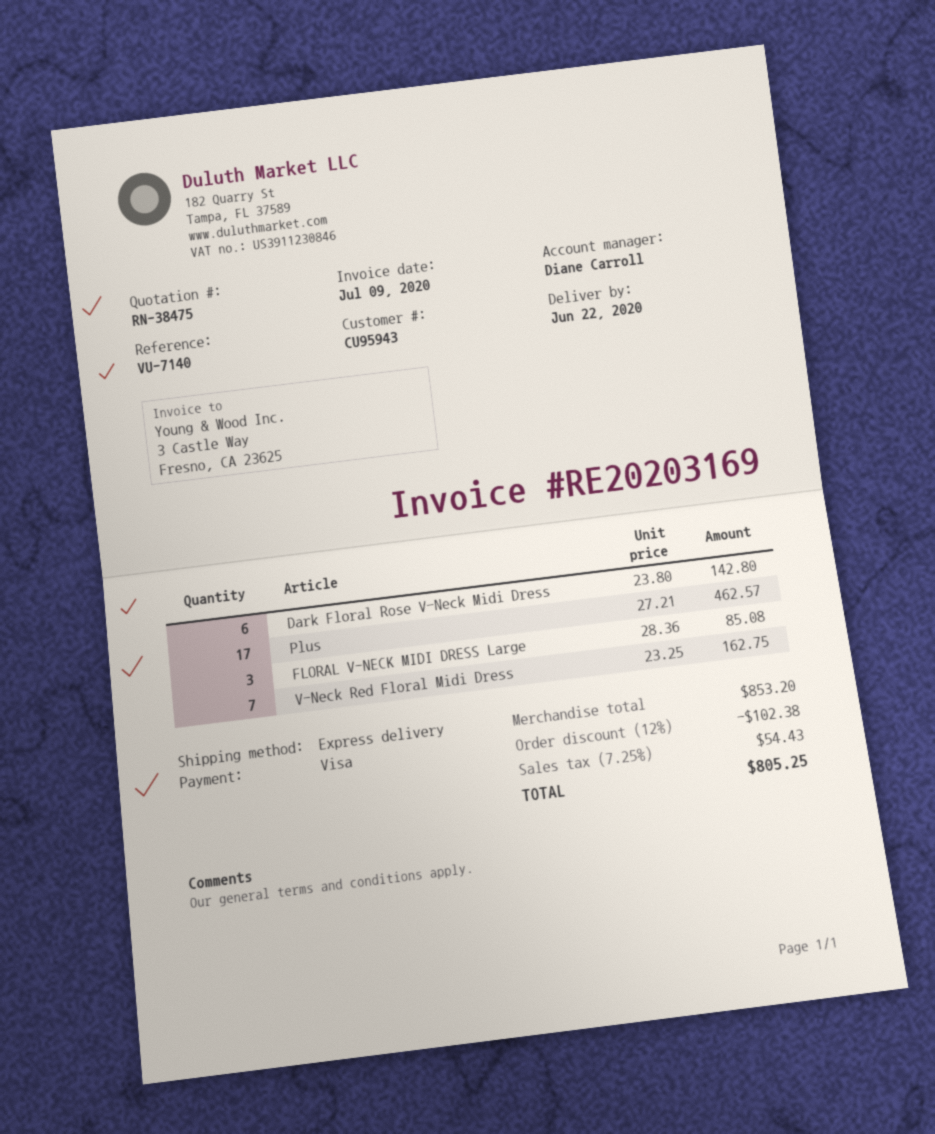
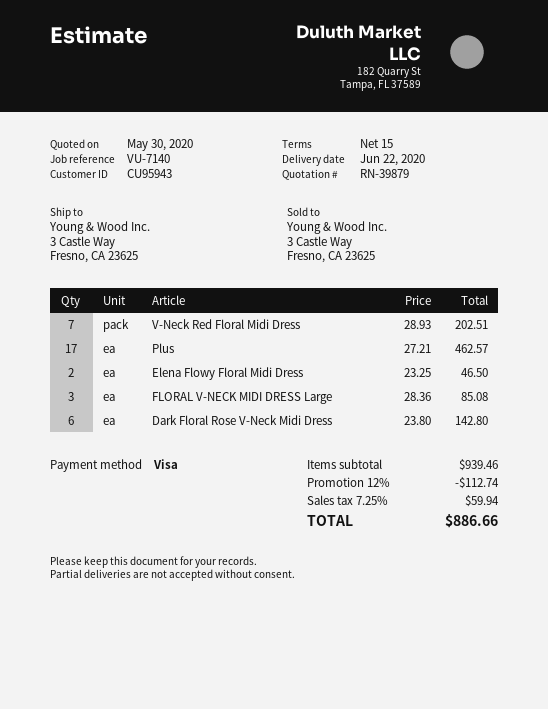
quote number: RN-38475 -> RN-39879
V-Neck Red Floral Midi Dress: 7 x 23.25 = 162.75 -> 7 x 28.93 = 202.51
Elena Flowy Floral Midi Dress: none -> 2 x 23.25 = 46.50
subtotal: 853.20 -> 939.46
discount: 12% = 102.38 -> 12% = 112.74
tax: 7.25% = 54.43 -> 7.25% = 59.94
total: 805.25 -> 886.66

